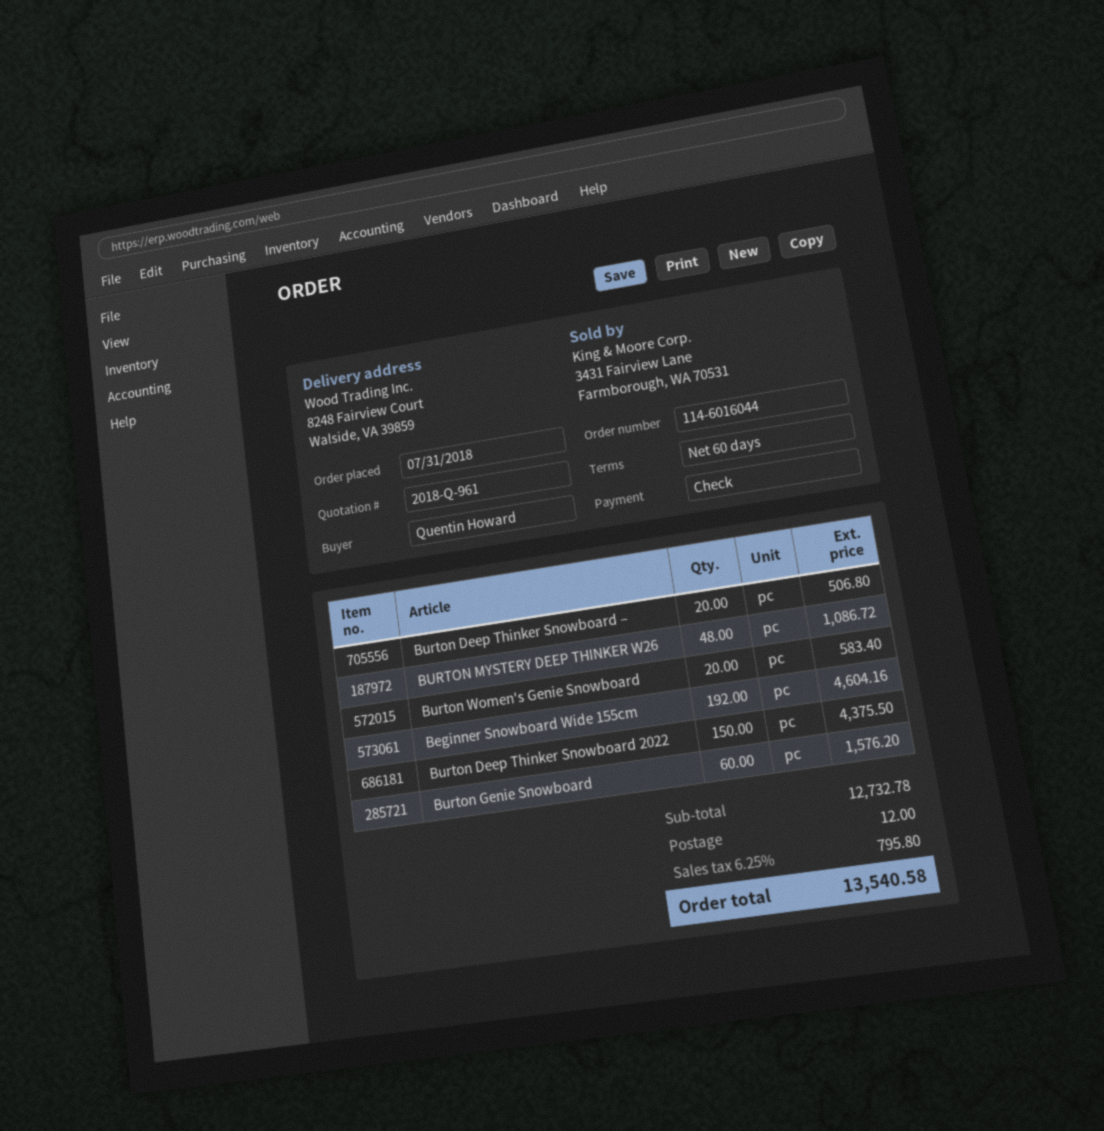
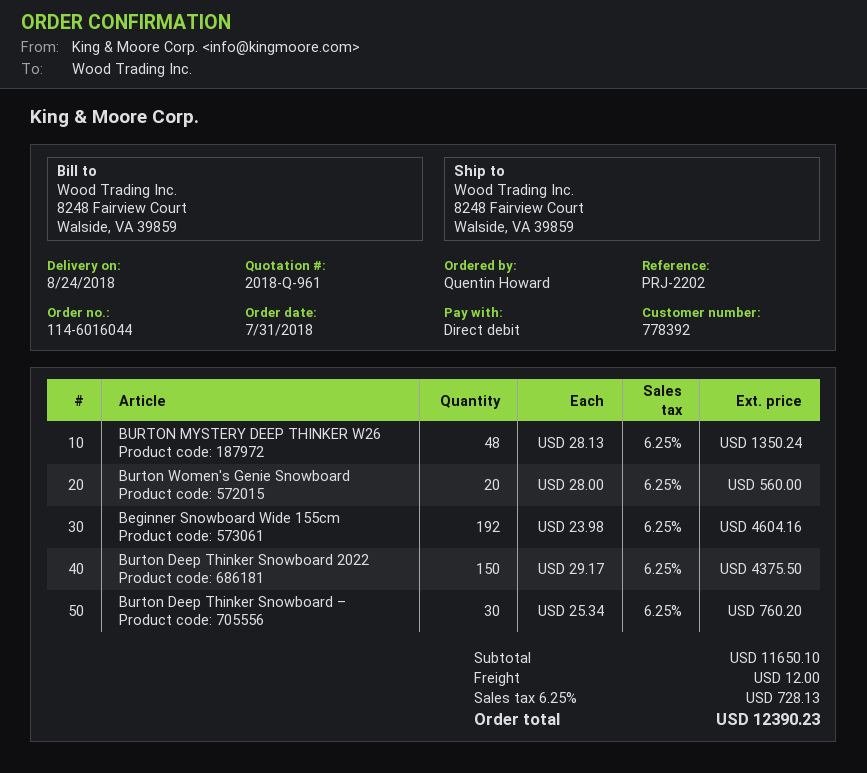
payment method: cheque -> direct debit
Burton Deep Thinker Snowboard –: 20 for 506.80 -> 30 for 760.20
BURTON MYSTERY DEEP THINKER W26: 48 for 1086.72 -> 48 for 1350.24
Burton Women's Genie Snowboard: 20 for 583.40 -> 20 for 560.00
Burton Genie Snowboard: 60 for 1576.20 -> none
subtotal: 12732.78 -> 11650.10
tax: 6.25% = 795.80 -> 6.25% = 728.13
total: 13540.58 -> 12390.23

